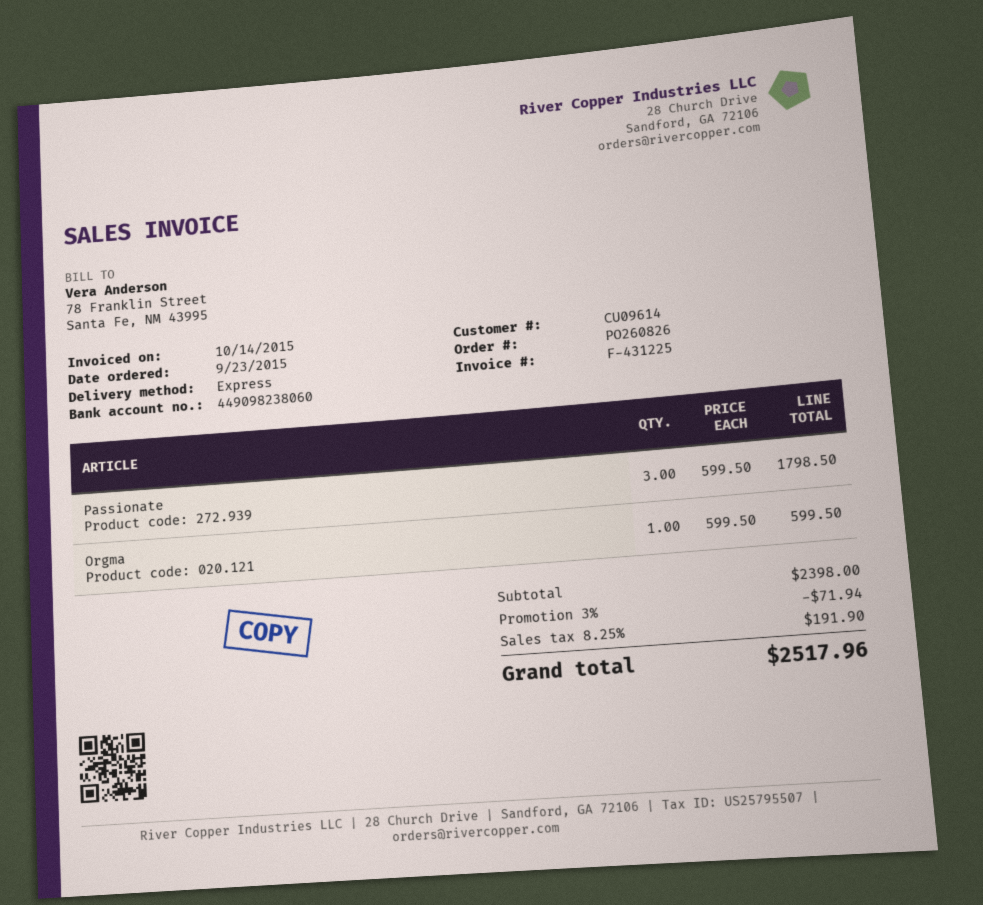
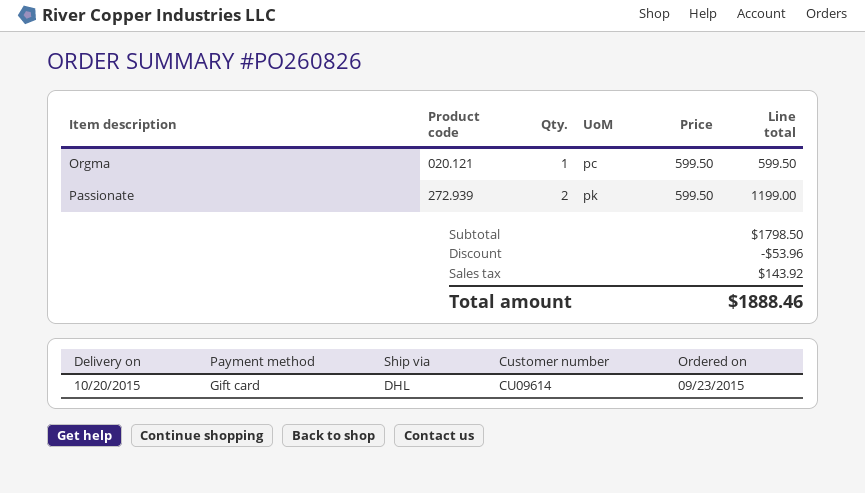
shipping method: express -> DHL
Passionate: 3 x 599.50 = 1798.50 -> 2 x 599.50 = 1199.00
subtotal: 2398.00 -> 1798.50
discount: 71.94 -> 53.96
tax: 191.90 -> 143.92
total: 2517.96 -> 1888.46

